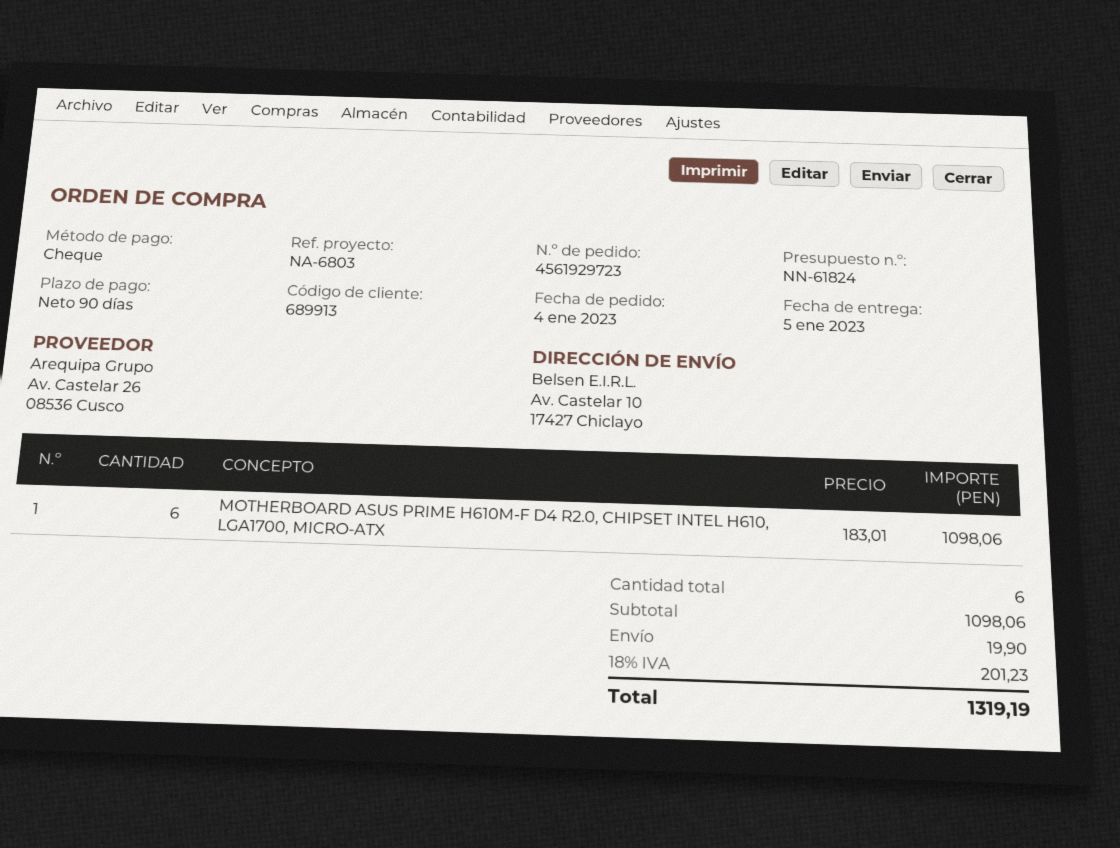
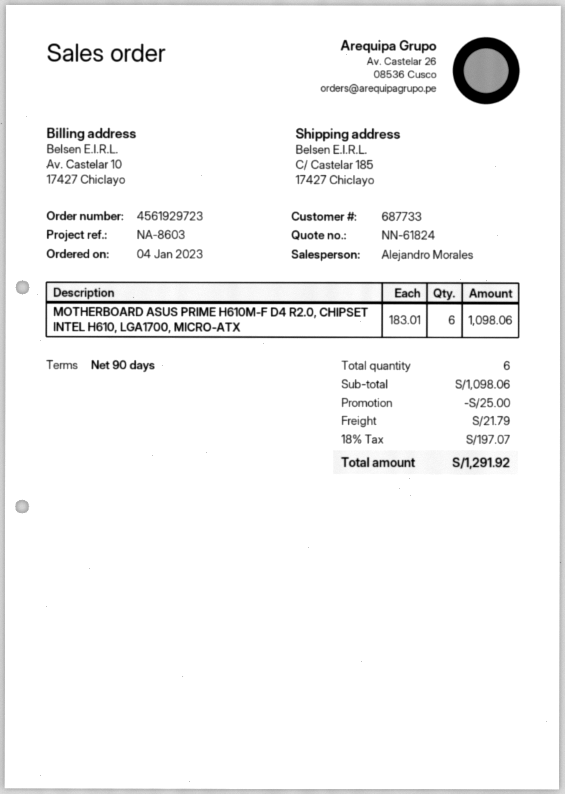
customer number: 689913 -> 687733
reference: NA-6803 -> NA-8603
ship to: Av. Castelar 10, 17427 Chiclayo -> C/ Castelar 185, 17427 Chiclayo
discount: none -> 25.00
shipping: 19.90 -> 21.79
tax: 18% = 201.23 -> 18% = 197.07
total: 1319.19 -> 1291.92

